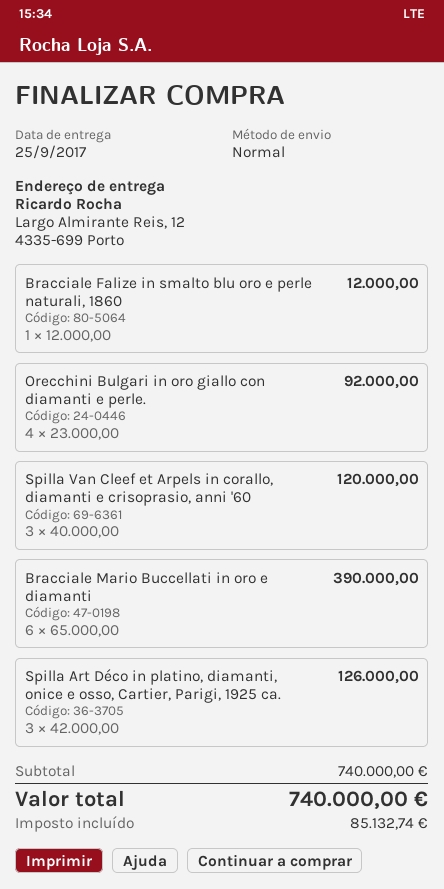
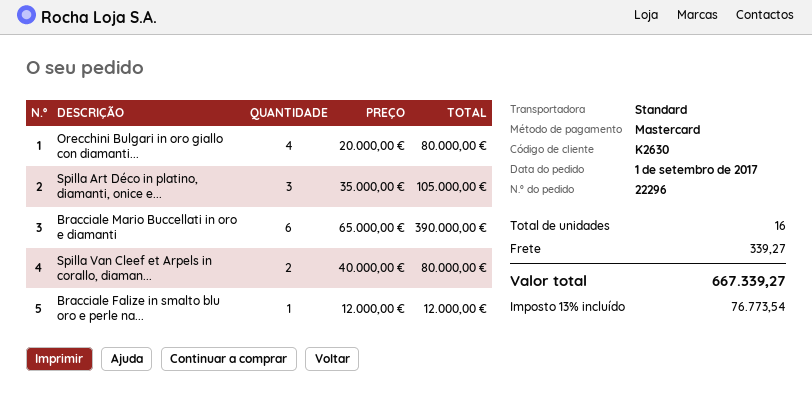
Orecchini Bulgari in oro giallo con diamanti e perle.: 4 x 23000.00 = 92000.00 -> 4 x 20000.00 = 80000.00
Spilla Van Cleef et Arpels in corallo, diamanti e crisoprasio, anni '60: 3 x 40000.00 = 120000.00 -> 2 x 40000.00 = 80000.00
Spilla Art Déco in platino, diamanti, onice e osso, Cartier, Parigi, 1925 ca.: 3 x 42000.00 = 126000.00 -> 3 x 35000.00 = 105000.00
shipping: none -> 339.27
tax: 85132.74 -> 76773.54
total: 740000.00 -> 667339.27

